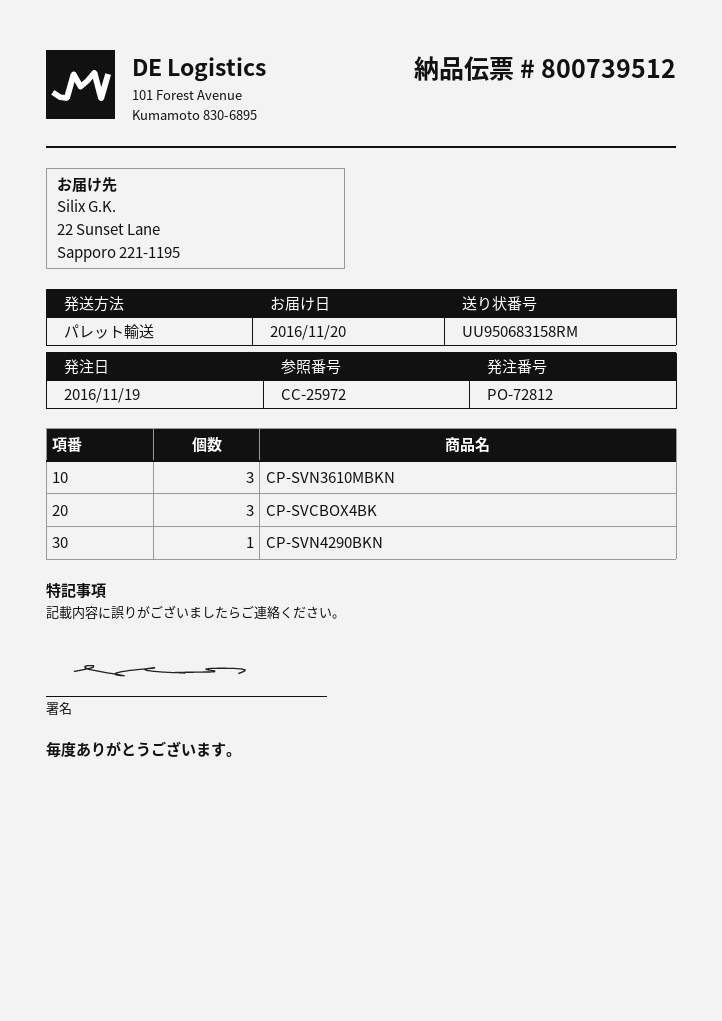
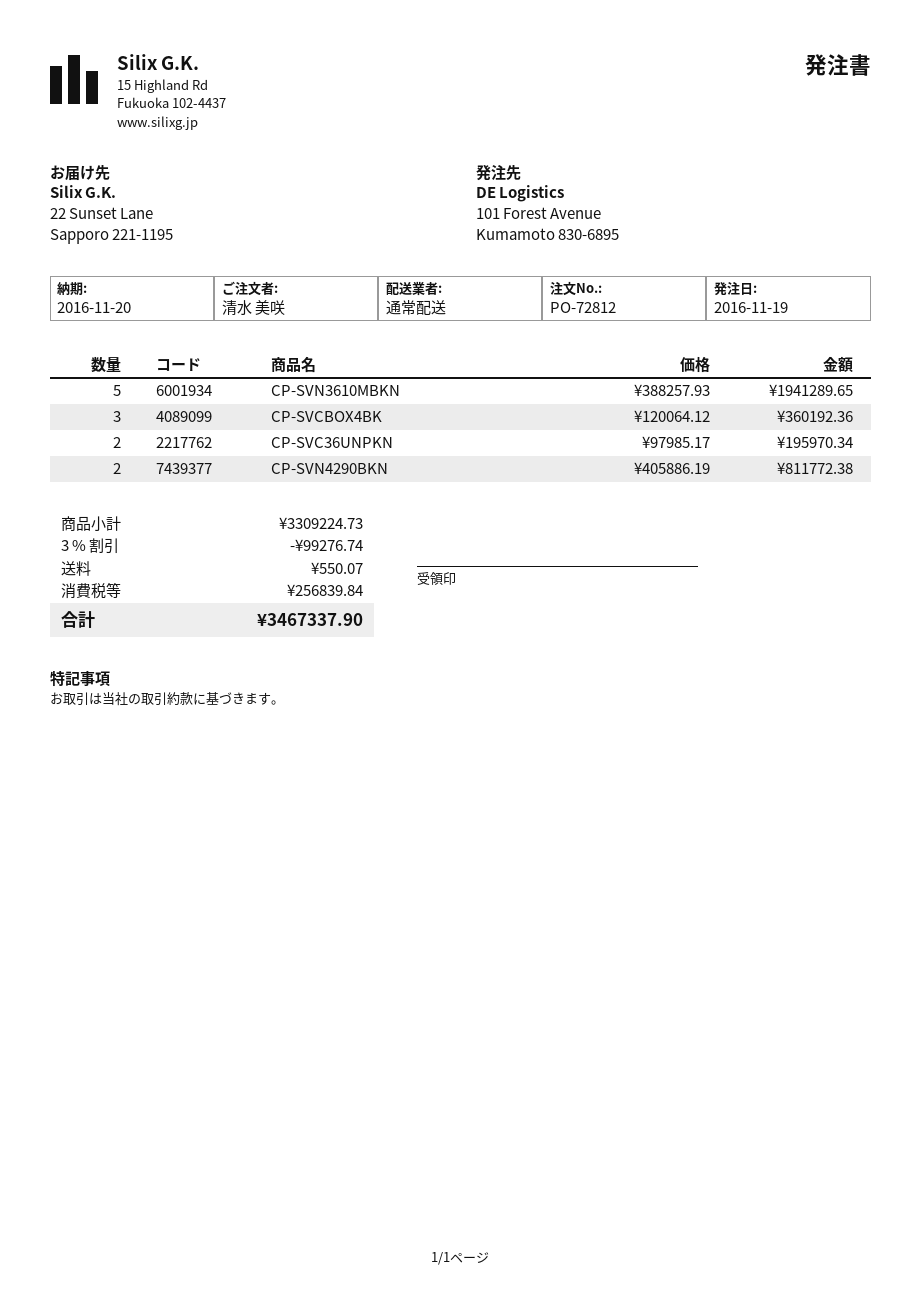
shipping method: pallet freight -> standard
CP-SVN3610MBKN: 3 -> 5
CP-SVN4290BKN: 1 -> 2
CP-SVC36UNPKN: none -> 2

